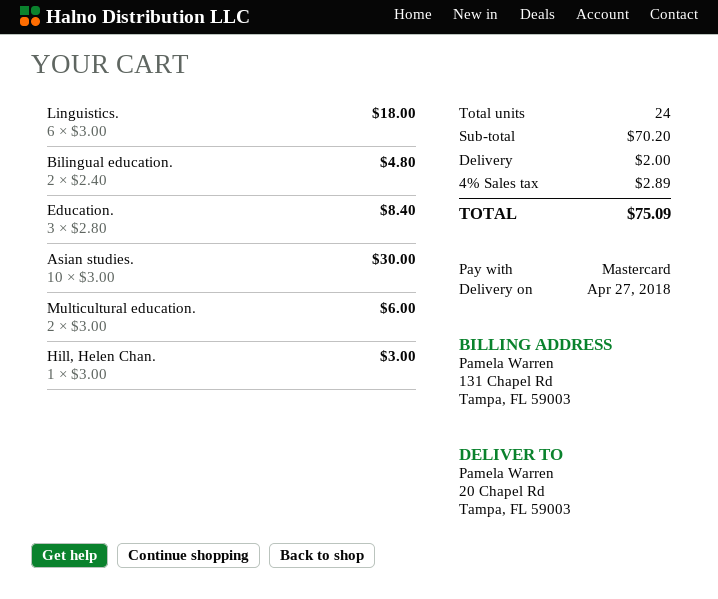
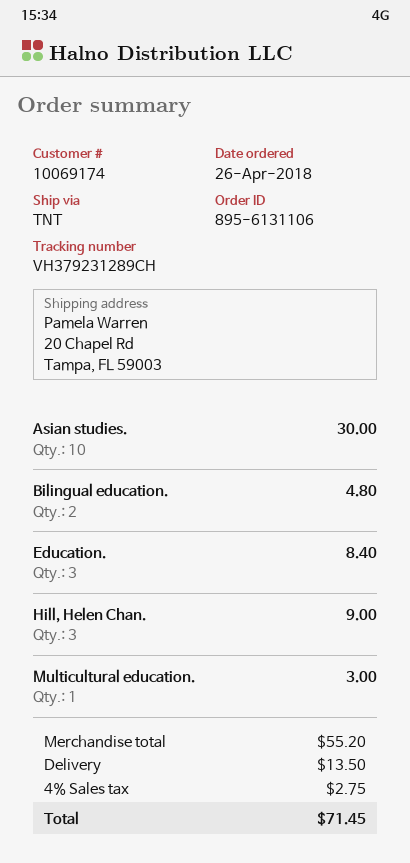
Linguistics.: 6 for 18.00 -> none
Multicultural education.: 2 for 6.00 -> 1 for 3.00
Hill, Helen Chan.: 1 for 3.00 -> 3 for 9.00
subtotal: 70.20 -> 55.20
shipping: 2.00 -> 13.50
tax: 4% = 2.89 -> 4% = 2.75
total: 75.09 -> 71.45

